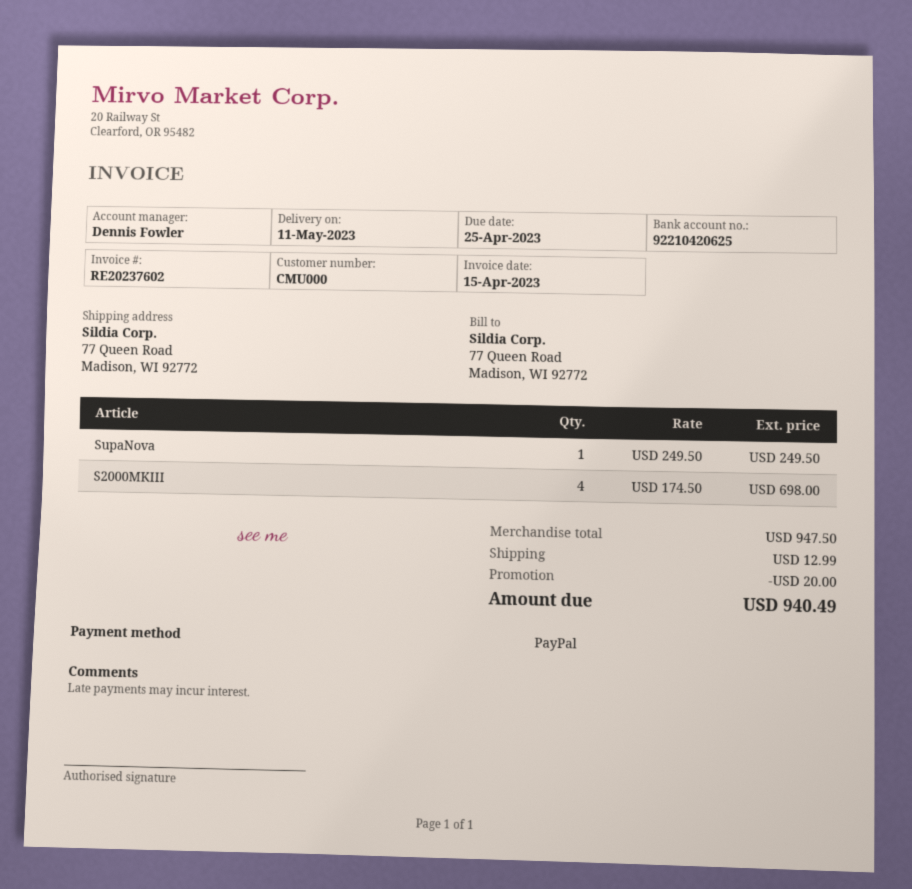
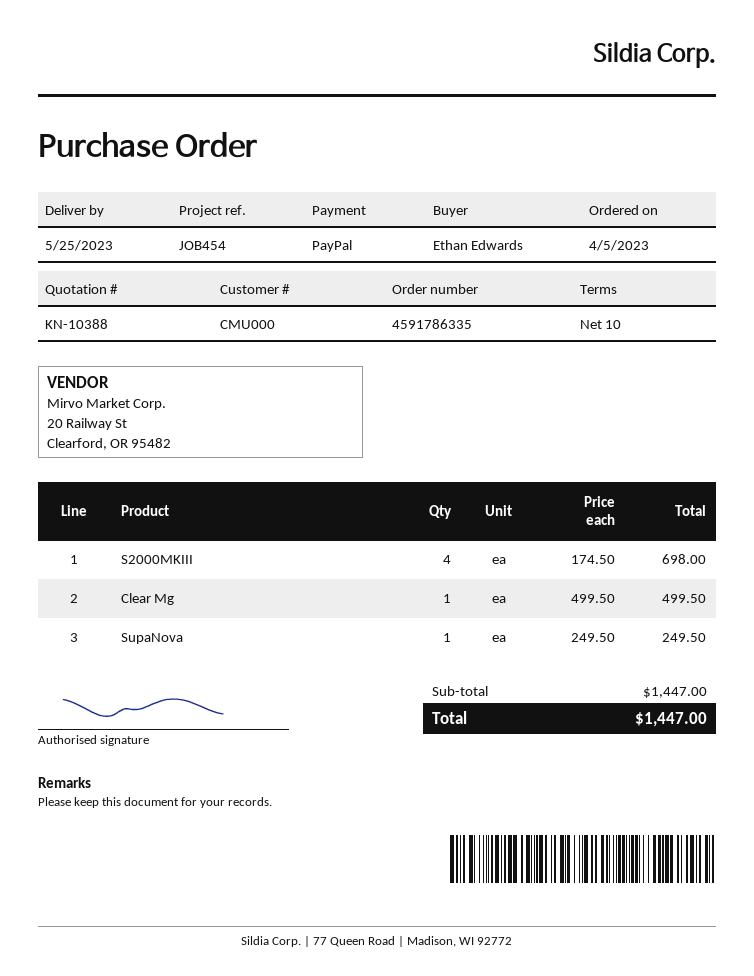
delivery date: 2023-05-11 -> 2023-05-25
Clear Mg: none -> 1 x 499.50 = 499.50
subtotal: 947.50 -> 1447.00
discount: 20.00 -> none
shipping: 12.99 -> none
total: 940.49 -> 1447.00

